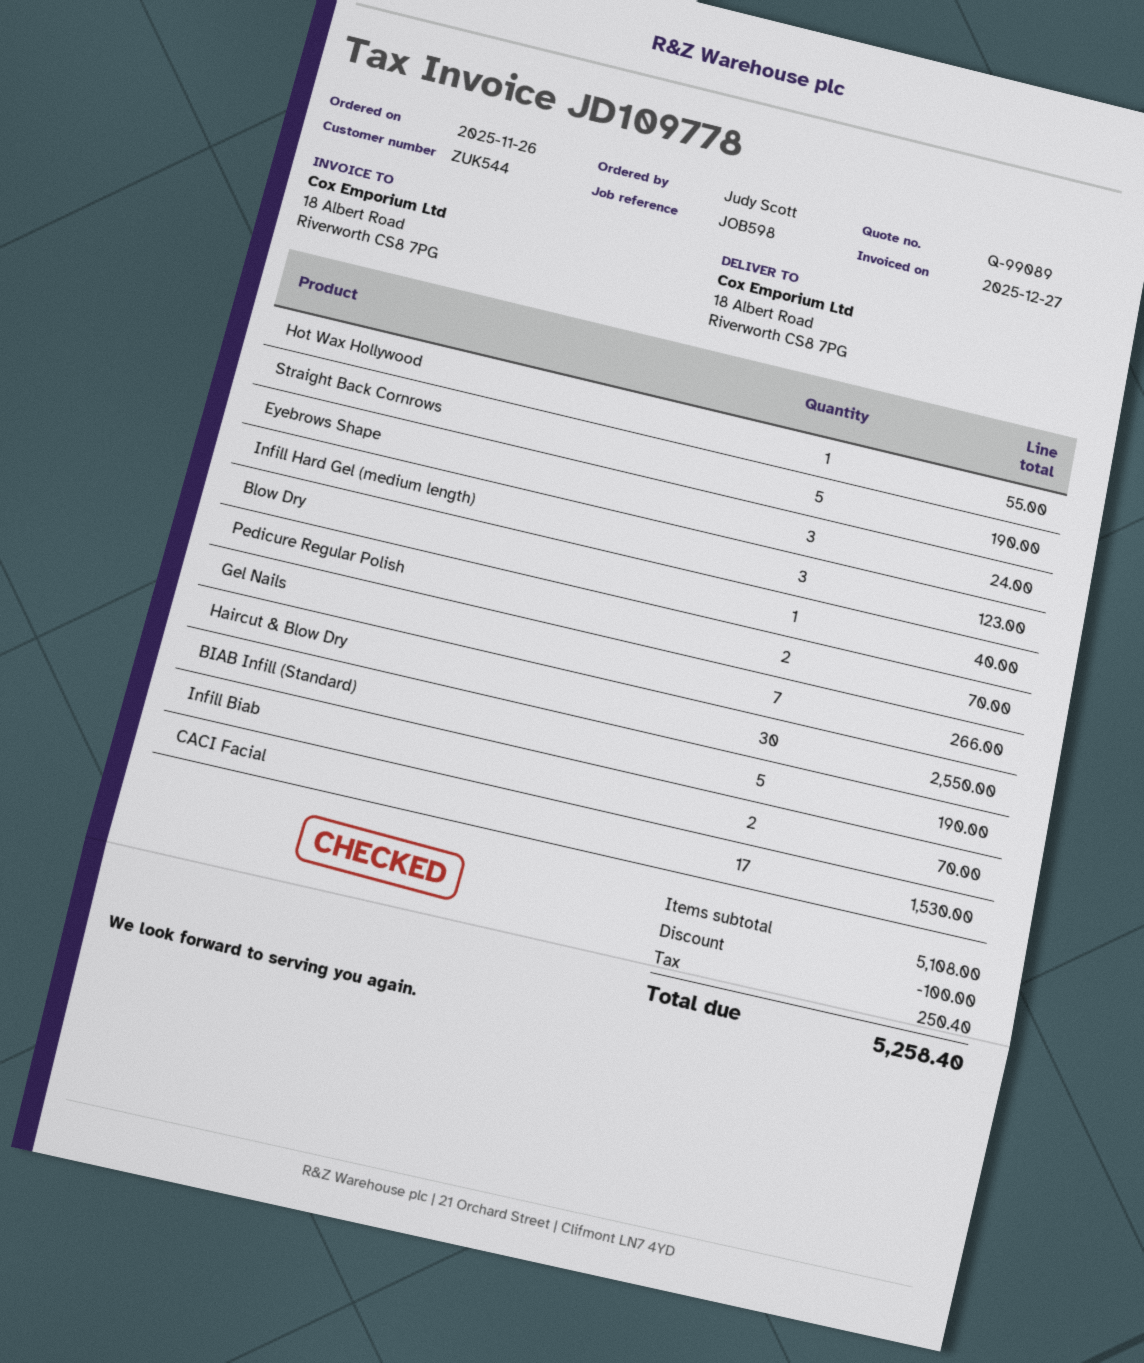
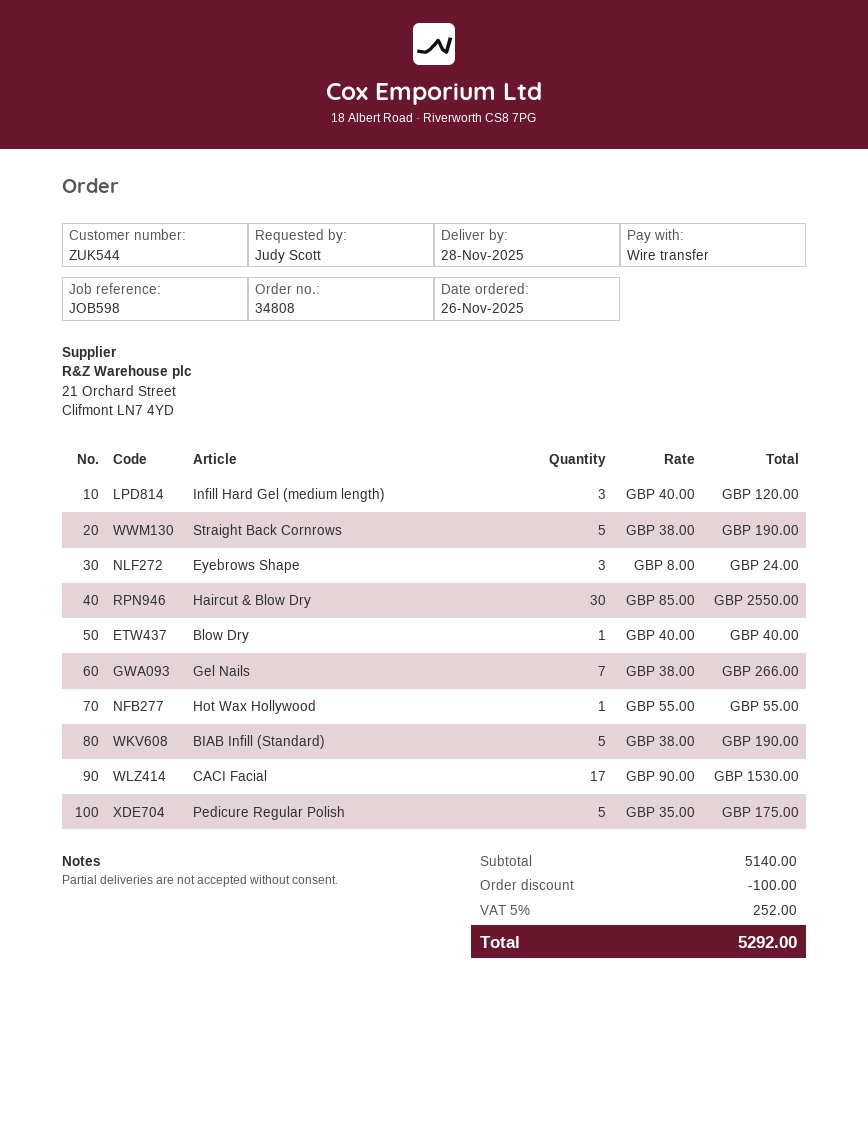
Infill Hard Gel (medium length): 3 for 123.00 -> 3 for 120.00
Pedicure Regular Polish: 2 for 70.00 -> 5 for 175.00
Infill Biab: 2 for 70.00 -> none
subtotal: 5108.00 -> 5140.00
tax: 250.40 -> 252.00
total: 5258.40 -> 5292.00

